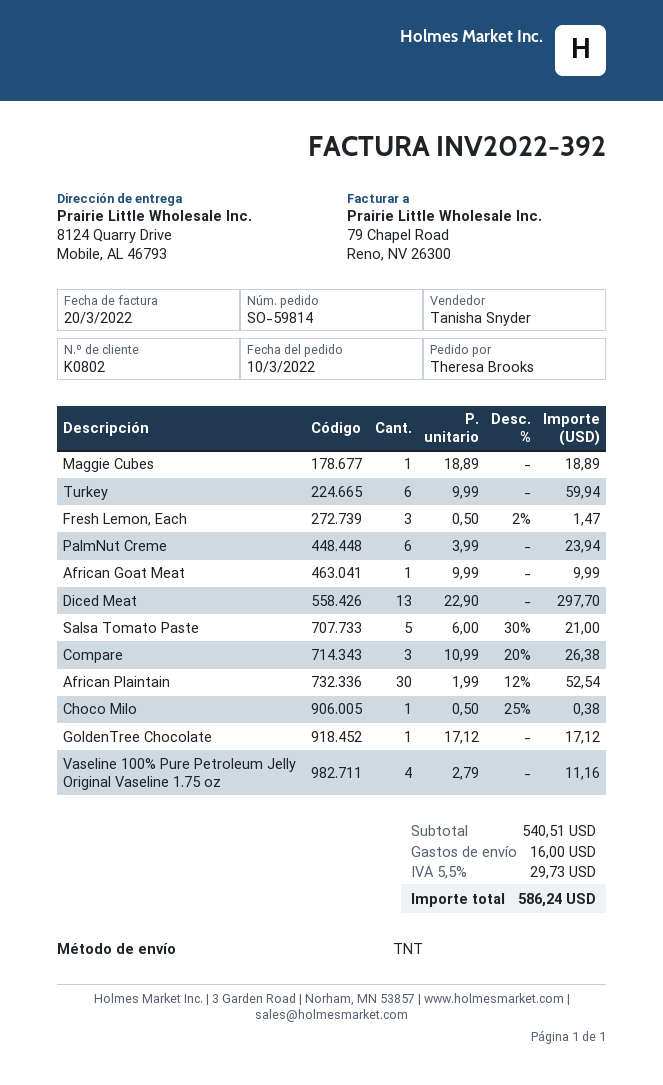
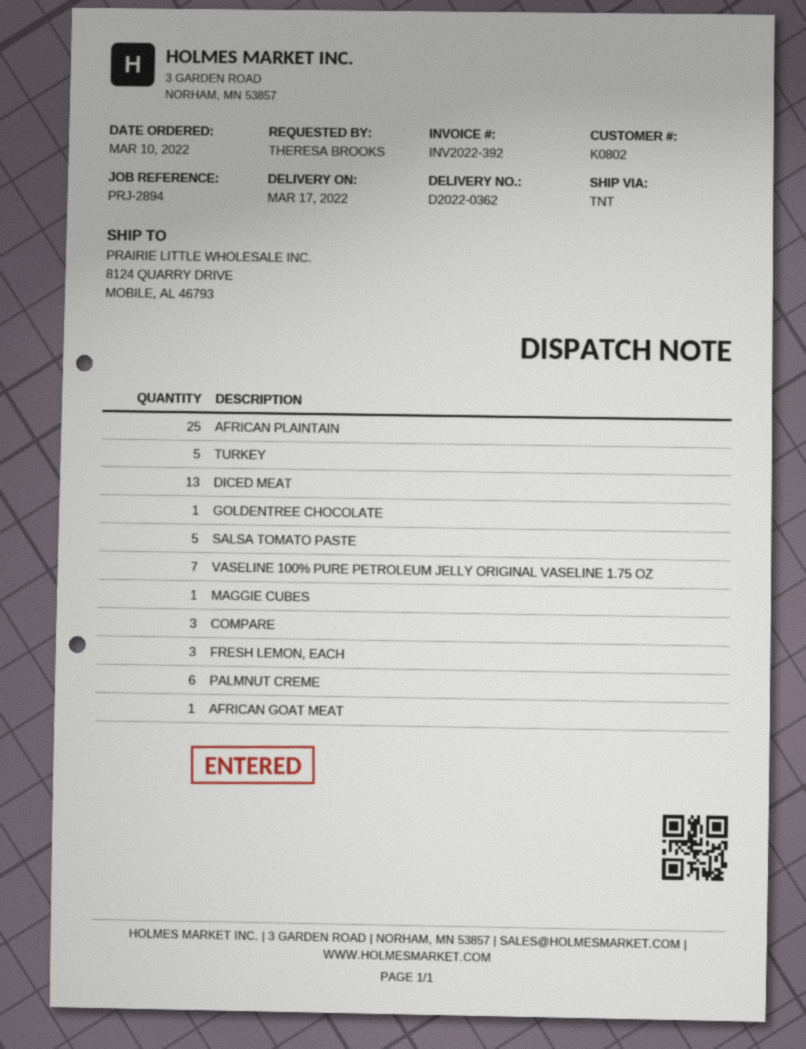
Turkey: 6 -> 5
African Plaintain: 30 -> 25
Choco Milo: 1 -> none
Vaseline 100% Pure Petroleum Jelly Original Vaseline 1.75 oz: 4 -> 7

